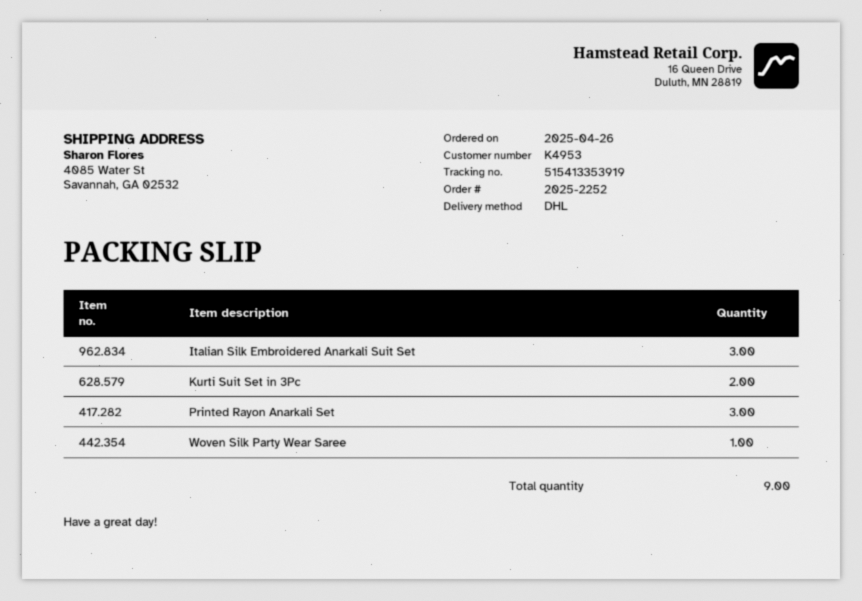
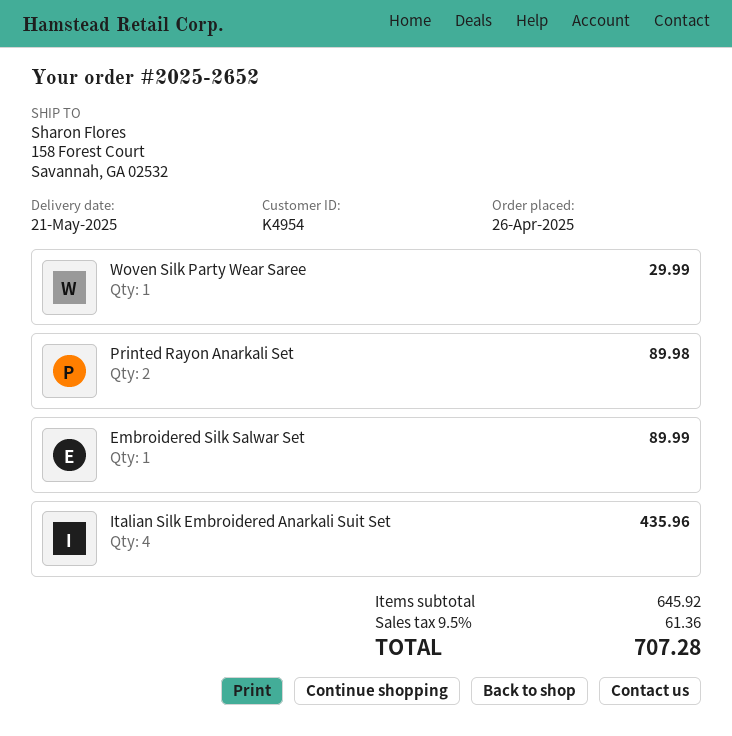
order number: 2025-2252 -> 2025-2652
customer number: K4953 -> K4954
ship to: 4085 Water St, Savannah, GA 02532 -> 158 Forest Court, Savannah, GA 02532
Italian Silk Embroidered Anarkali Suit Set: 3 -> 4
Kurti Suit Set in 3Pc: 2 -> none
Printed Rayon Anarkali Set: 3 -> 2
Embroidered Silk Salwar Set: none -> 1

